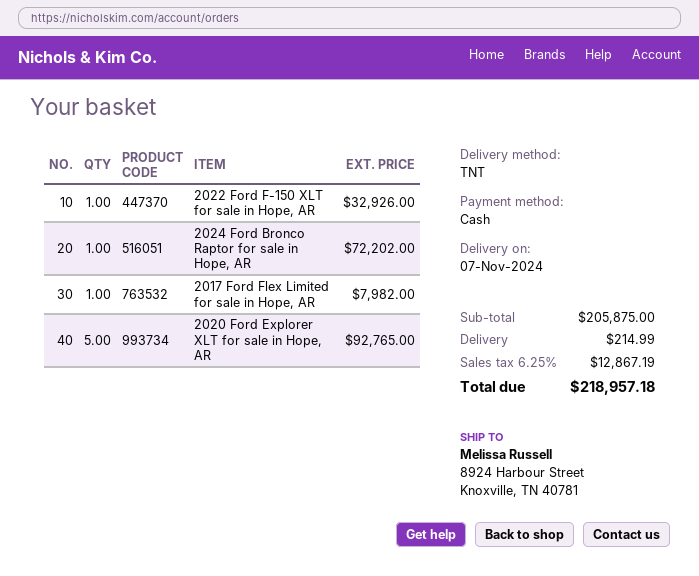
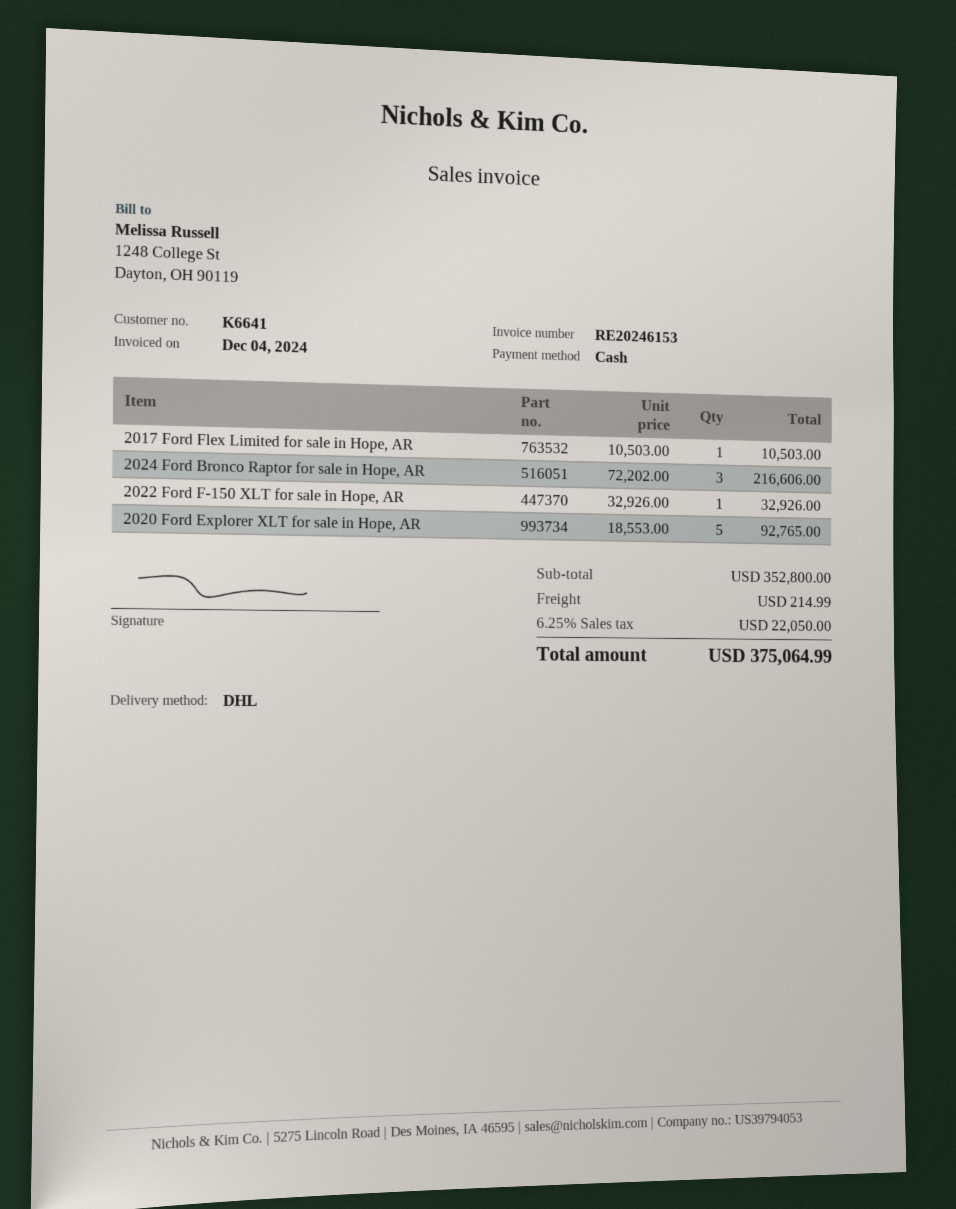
shipping method: TNT -> DHL
2024 Ford Bronco Raptor for sale in Hope, AR: 1 for 72202.00 -> 3 for 216606.00
2017 Ford Flex Limited for sale in Hope, AR: 1 for 7982.00 -> 1 for 10503.00
subtotal: 205875.00 -> 352800.00
tax: 6.25% = 12867.19 -> 6.25% = 22050.00
total: 218957.18 -> 375064.99

